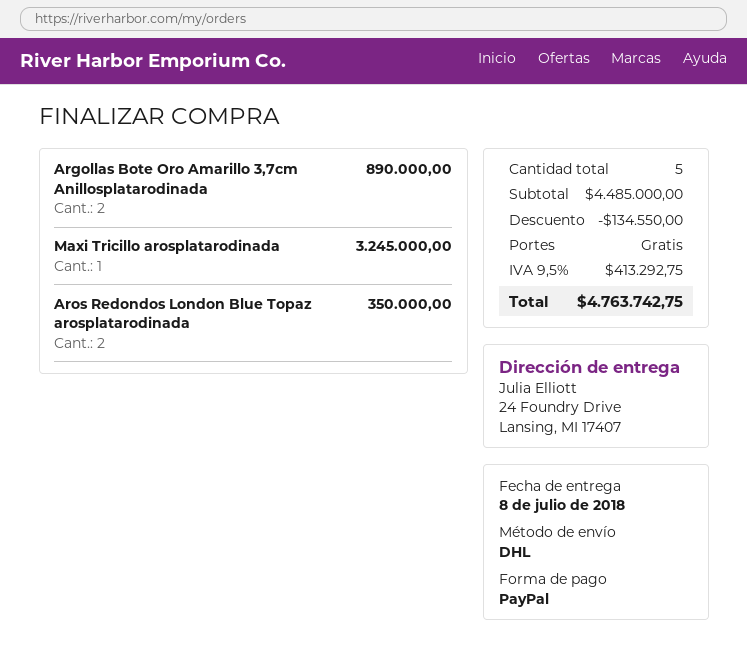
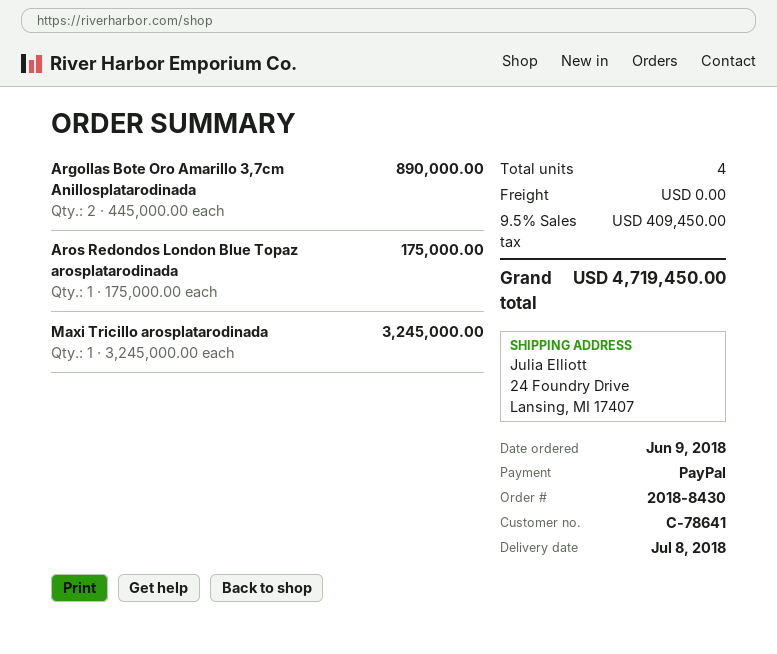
Aros Redondos London Blue Topaz arosplatarodinada: 2 for 350000.00 -> 1 for 175000.00
total quantity: 5 -> 4
discount: 134550.00 -> none
tax: 9.5% = 413292.75 -> 9.5% = 409450.00
total: 4763742.75 -> 4719450.00

